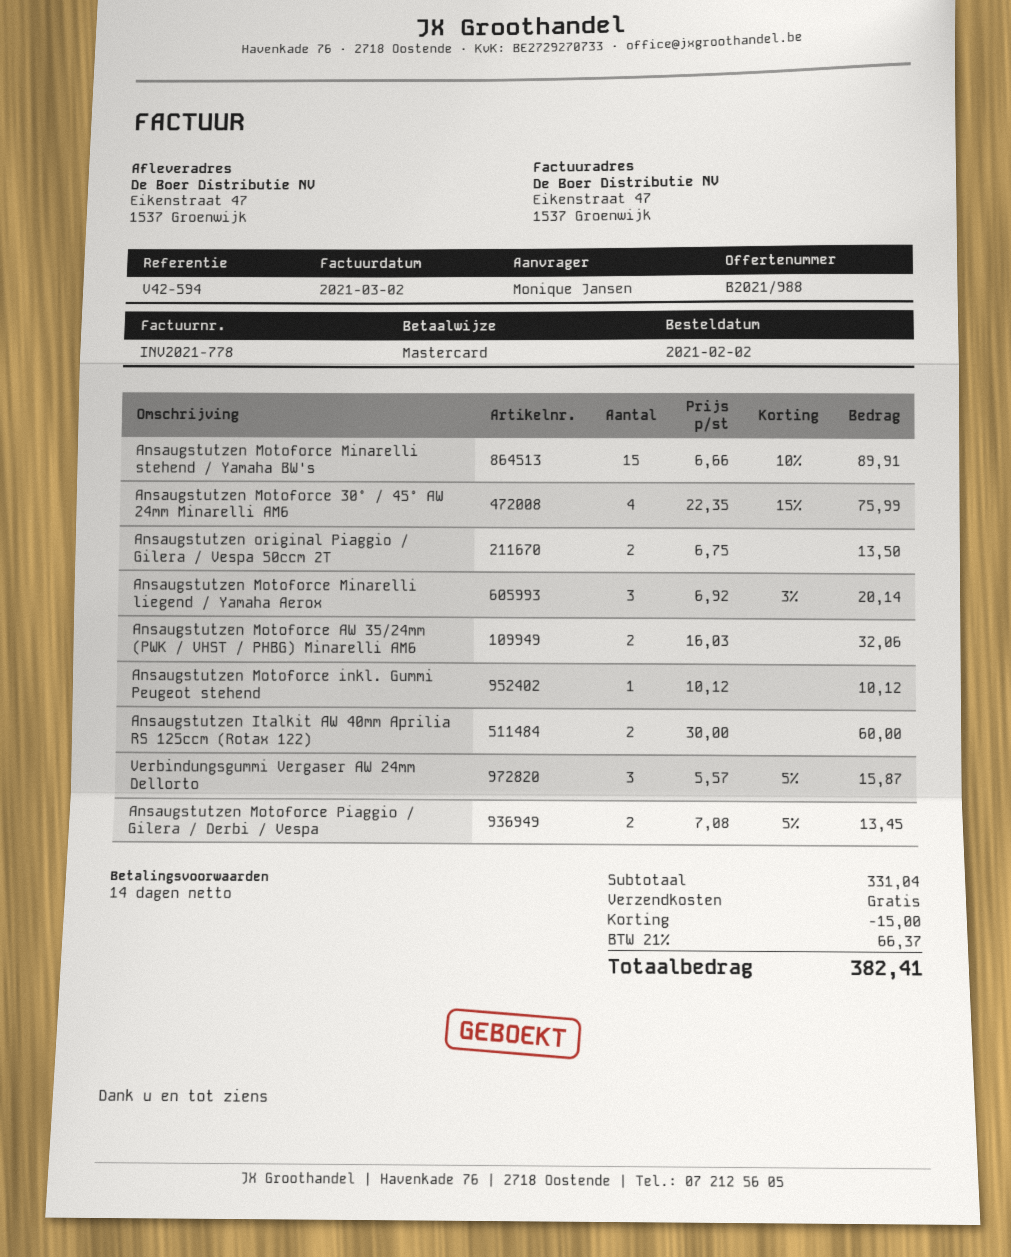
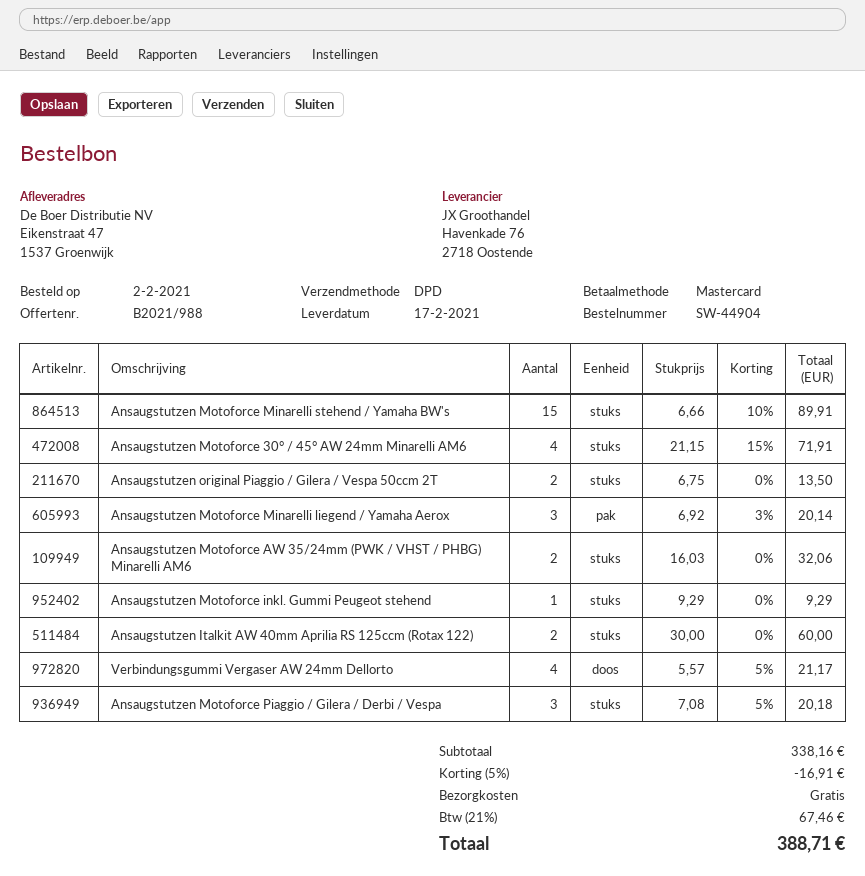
Ansaugstutzen Motoforce 30° / 45° AW 24mm Minarelli AM6: 4 x 22.35 - 15% = 75.99 -> 4 x 21.15 - 15% = 71.91
Ansaugstutzen Motoforce inkl. Gummi Peugeot stehend: 1 x 10.12 = 10.12 -> 1 x 9.29 = 9.29
Verbindungsgummi Vergaser AW 24mm Dellorto: 3 x 5.57 - 5% = 15.87 -> 4 x 5.57 - 5% = 21.17
Ansaugstutzen Motoforce Piaggio / Gilera / Derbi / Vespa: 2 x 7.08 - 5% = 13.45 -> 3 x 7.08 - 5% = 20.18
subtotal: 331.04 -> 338.16
discount: 15.00 -> 16.91
tax: 21% = 66.37 -> 21% = 67.46
total: 382.41 -> 388.71

